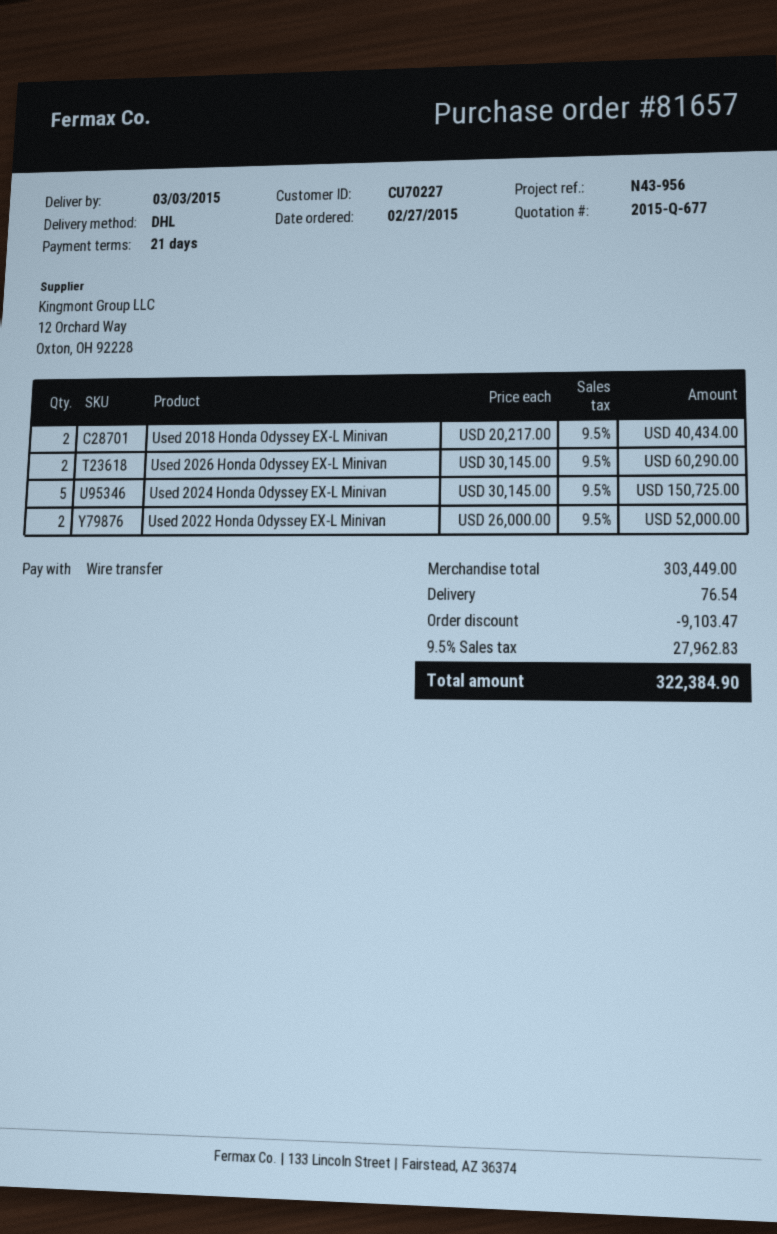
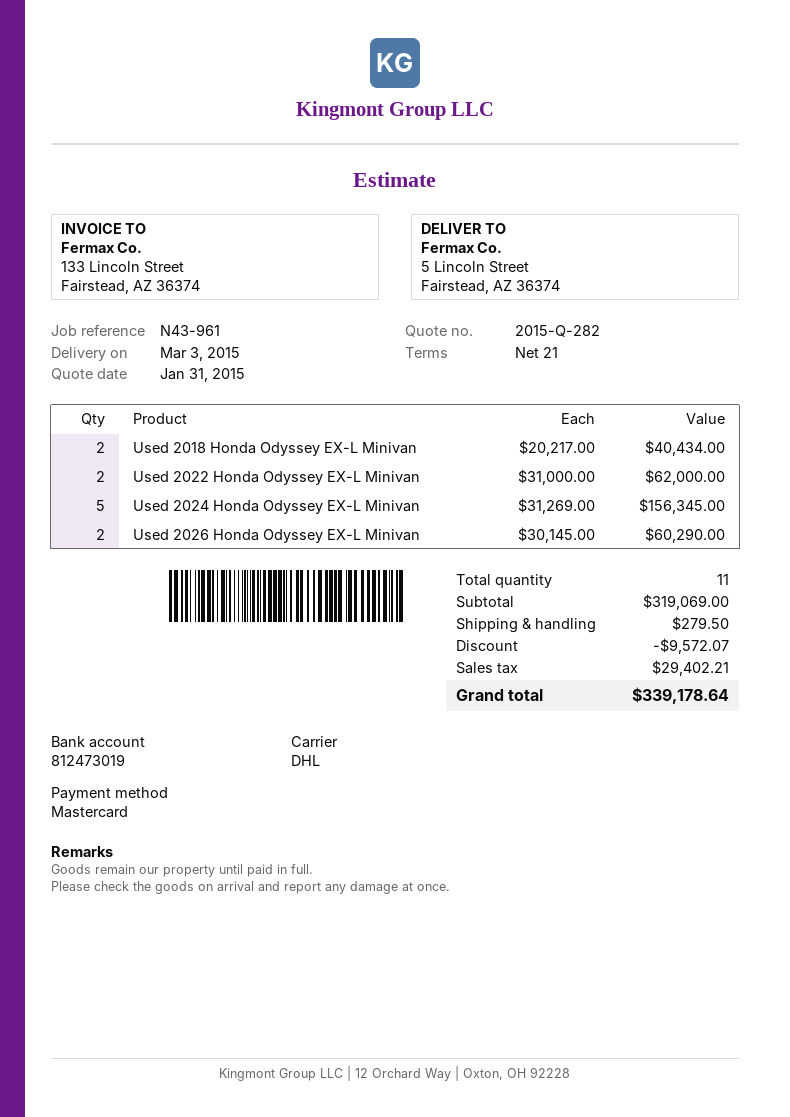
quote number: 2015-Q-677 -> 2015-Q-282
reference: N43-956 -> N43-961
payment method: bank transfer -> Mastercard
Used 2024 Honda Odyssey EX-L Minivan: 5 x 30145.00 = 150725.00 -> 5 x 31269.00 = 156345.00
Used 2022 Honda Odyssey EX-L Minivan: 2 x 26000.00 = 52000.00 -> 2 x 31000.00 = 62000.00
subtotal: 303449.00 -> 319069.00
discount: 9103.47 -> 9572.07
shipping: 76.54 -> 279.50
tax: 27962.83 -> 29402.21
total: 322384.90 -> 339178.64

